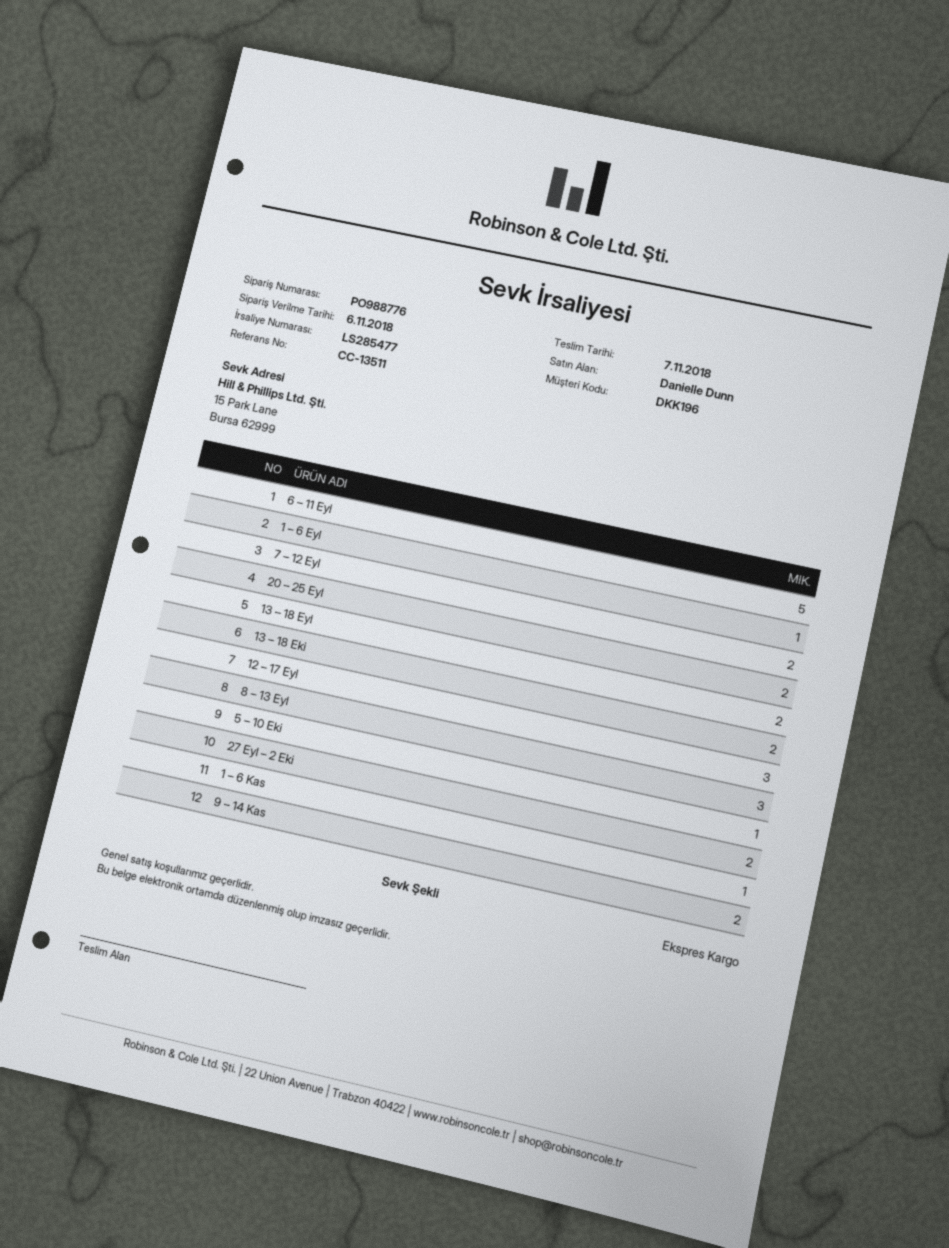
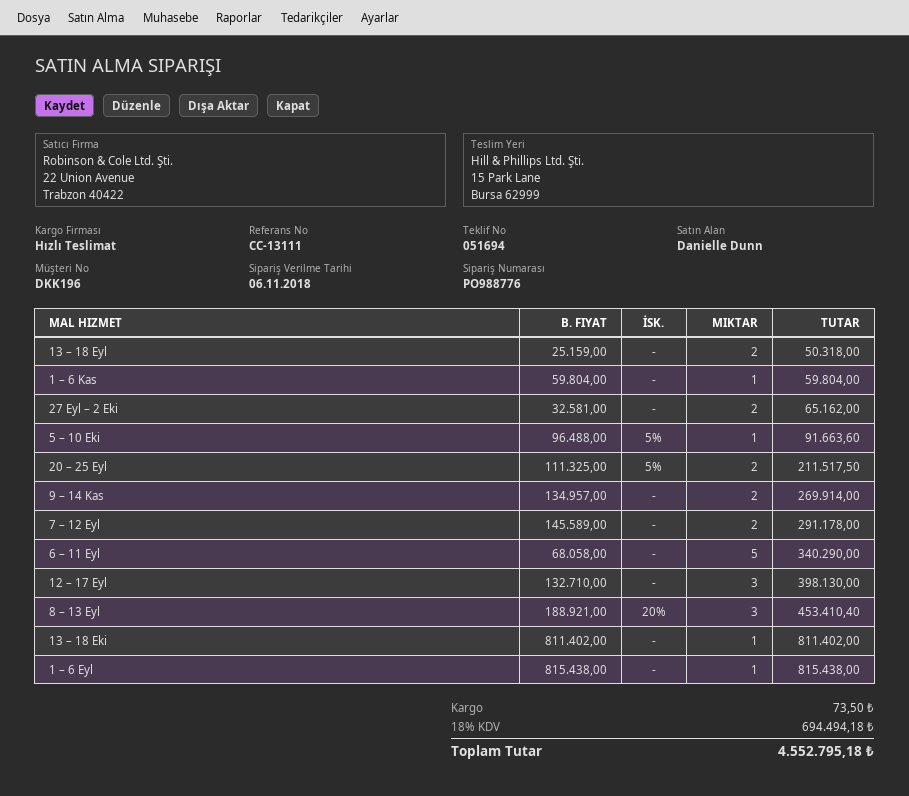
reference: CC-13511 -> CC-13111
13 – 18 Eki: 2 -> 1

